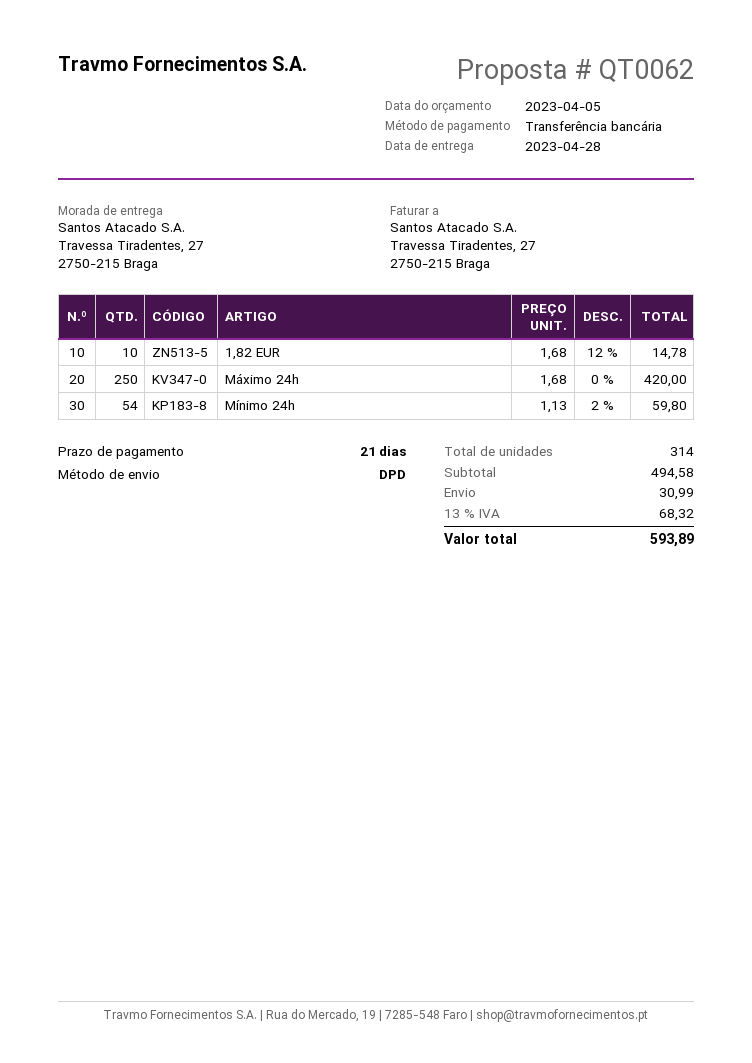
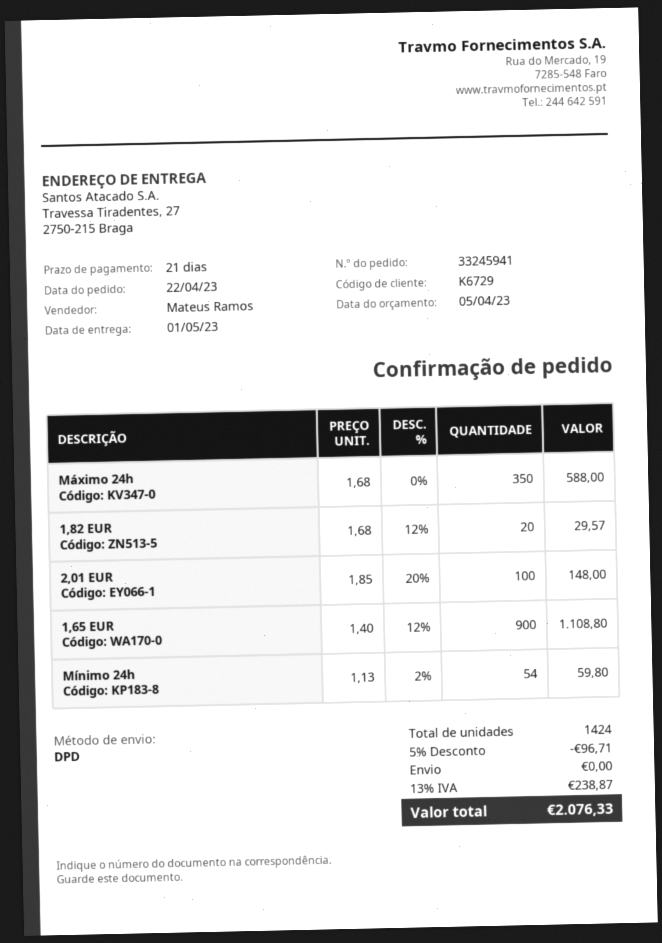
delivery date: 2023-04-28 -> 2023-05-01
1,82 EUR: 10 x 1.68 - 12% = 14.78 -> 20 x 1.68 - 12% = 29.57
Máximo 24h: 250 x 1.68 = 420.00 -> 350 x 1.68 = 588.00
2,01 EUR: none -> 100 x 1.85 - 20% = 148.00
1,65 EUR: none -> 900 x 1.40 - 12% = 1108.80
total quantity: 314 -> 1424
discount: none -> 5% = 96.71
shipping: 30.99 -> 0.00
tax: 13% = 68.32 -> 13% = 238.87
total: 593.89 -> 2076.33

